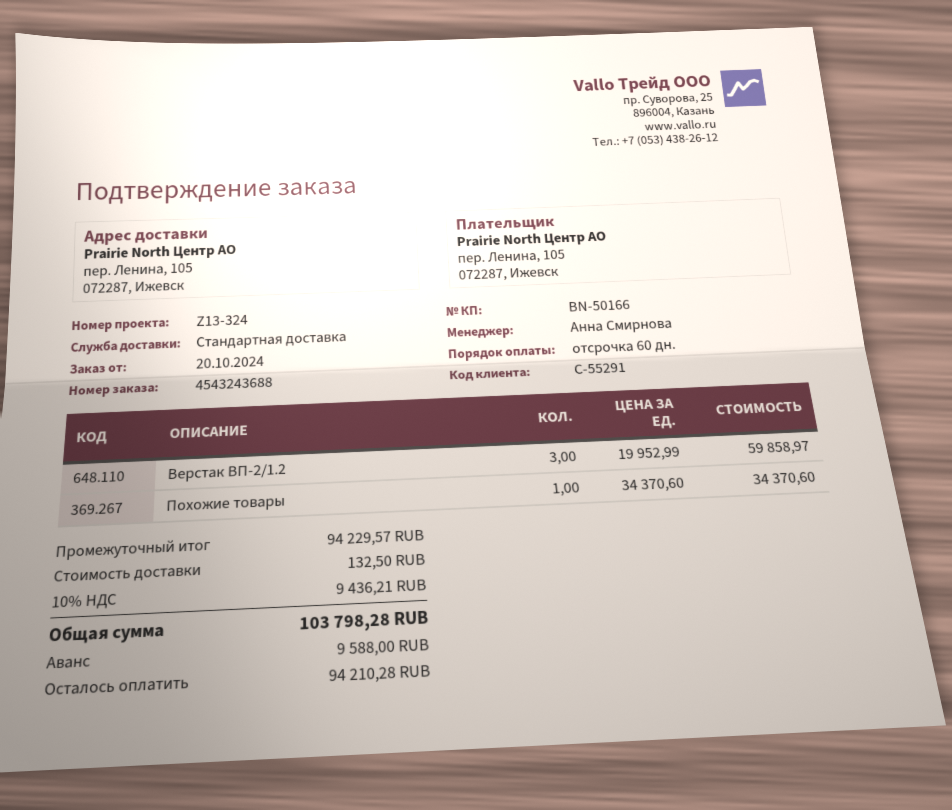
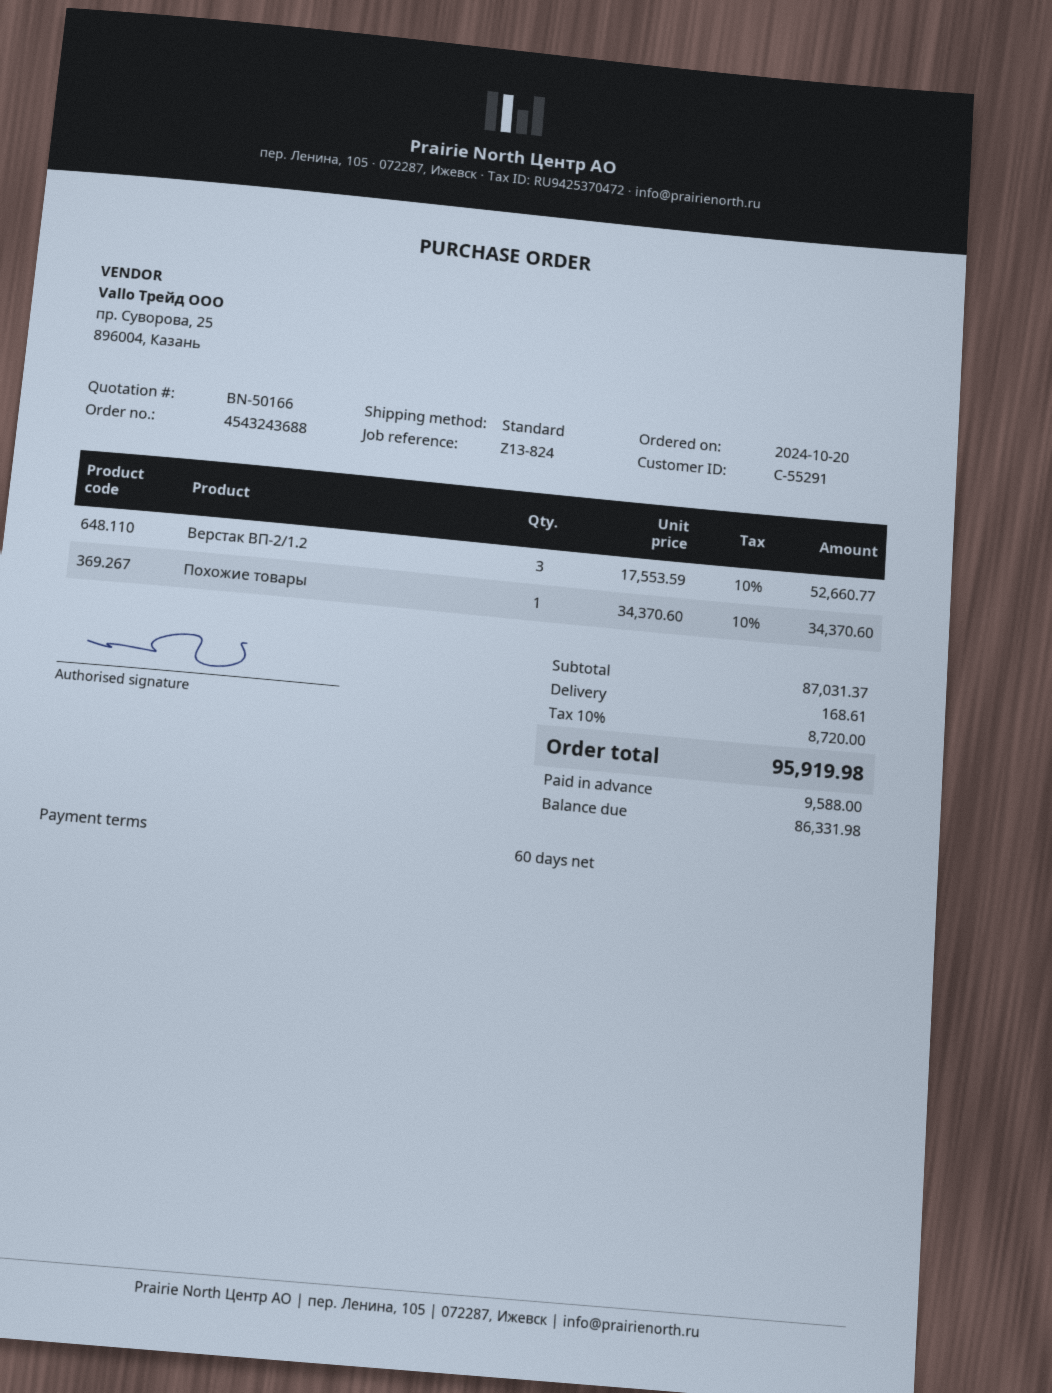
reference: Z13-324 -> Z13-824
Верстак ВП-2/1.2: 3 x 19952.99 = 59858.97 -> 3 x 17553.59 = 52660.77
subtotal: 94229.57 -> 87031.37
shipping: 132.50 -> 168.61
tax: 10% = 9436.21 -> 10% = 8720.00
total: 103798.28 -> 95919.98
balance: 94210.28 -> 86331.98

